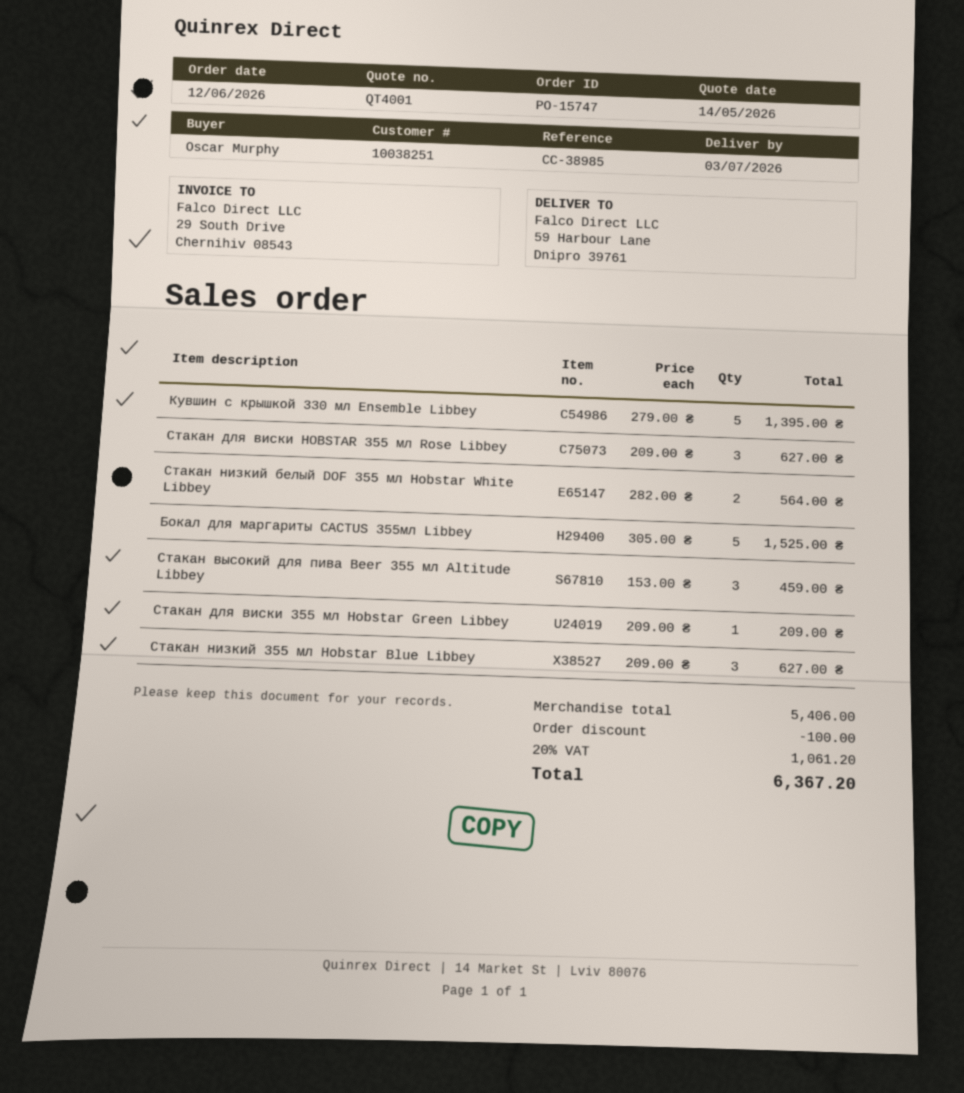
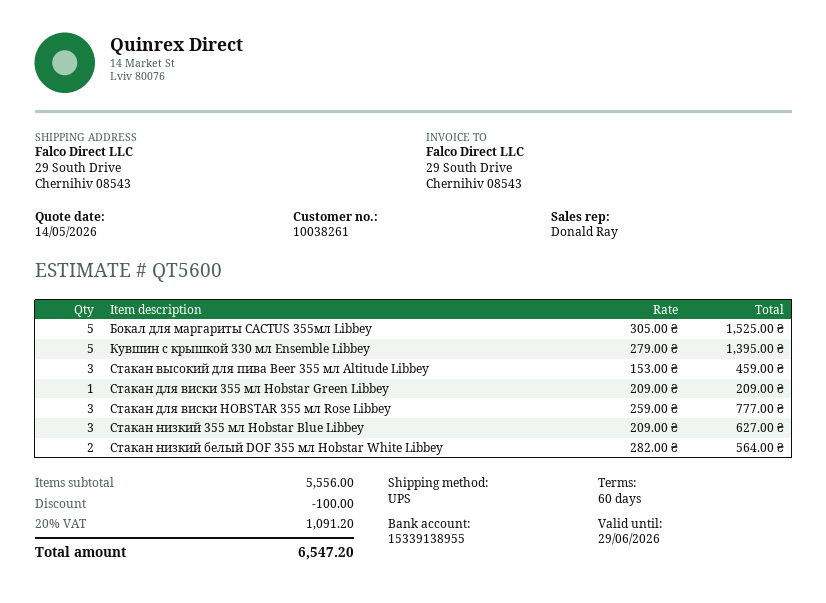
quote number: QT4001 -> QT5600
customer number: 10038251 -> 10038261
ship to: 59 Harbour Lane, Dnipro 39761 -> 29 South Drive, Chernihiv 08543
Стакан для виски HOBSTAR 355 мл Rose Libbey: 3 x 209.00 = 627.00 -> 3 x 259.00 = 777.00
subtotal: 5406.00 -> 5556.00
tax: 20% = 1061.20 -> 20% = 1091.20
total: 6367.20 -> 6547.20

